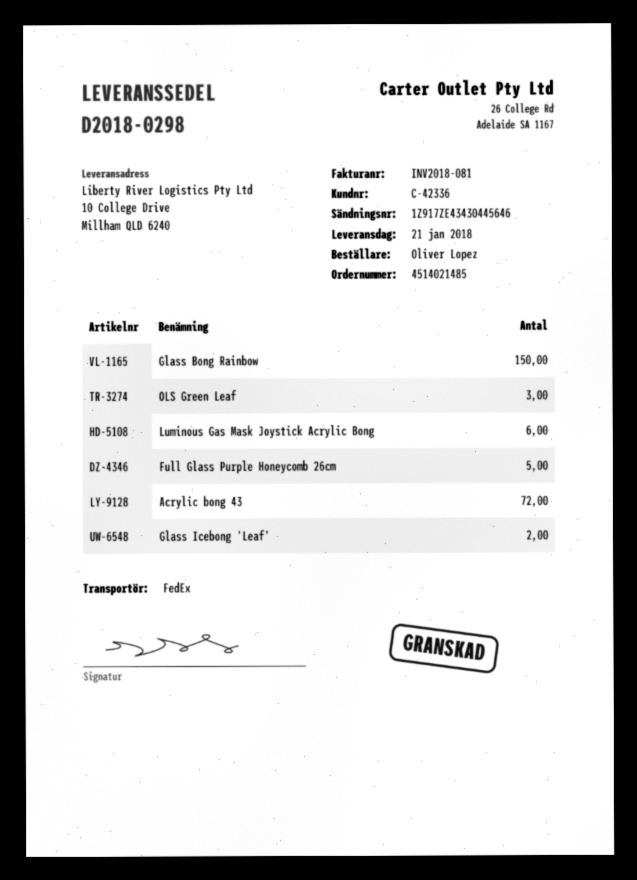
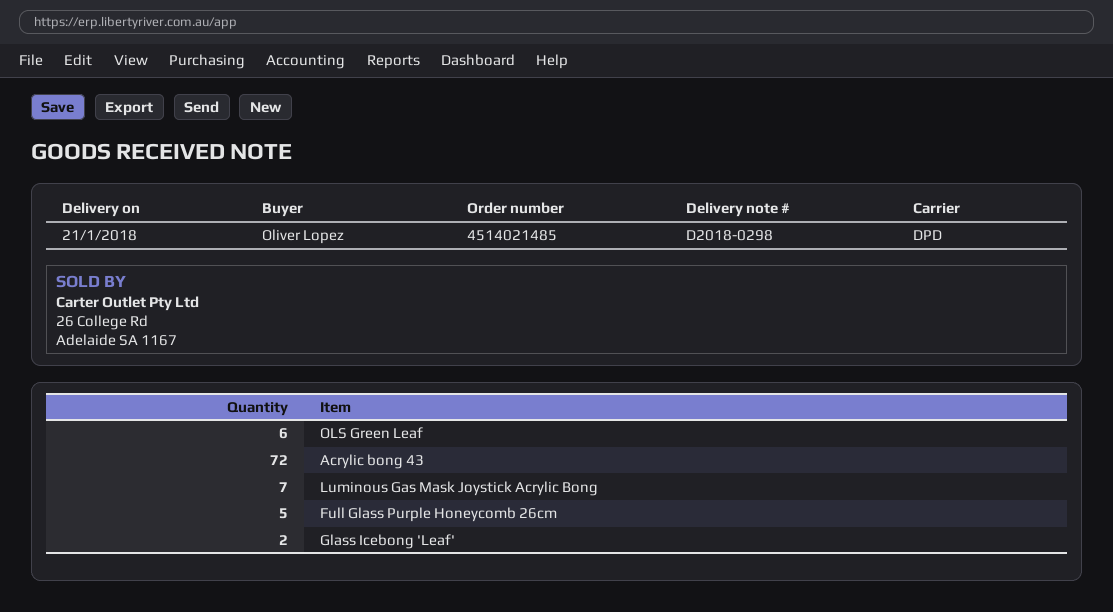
shipping method: FedEx -> DPD
Glass Bong Rainbow: 150 -> none
OLS Green Leaf: 3 -> 6
Luminous Gas Mask Joystick Acrylic Bong: 6 -> 7

